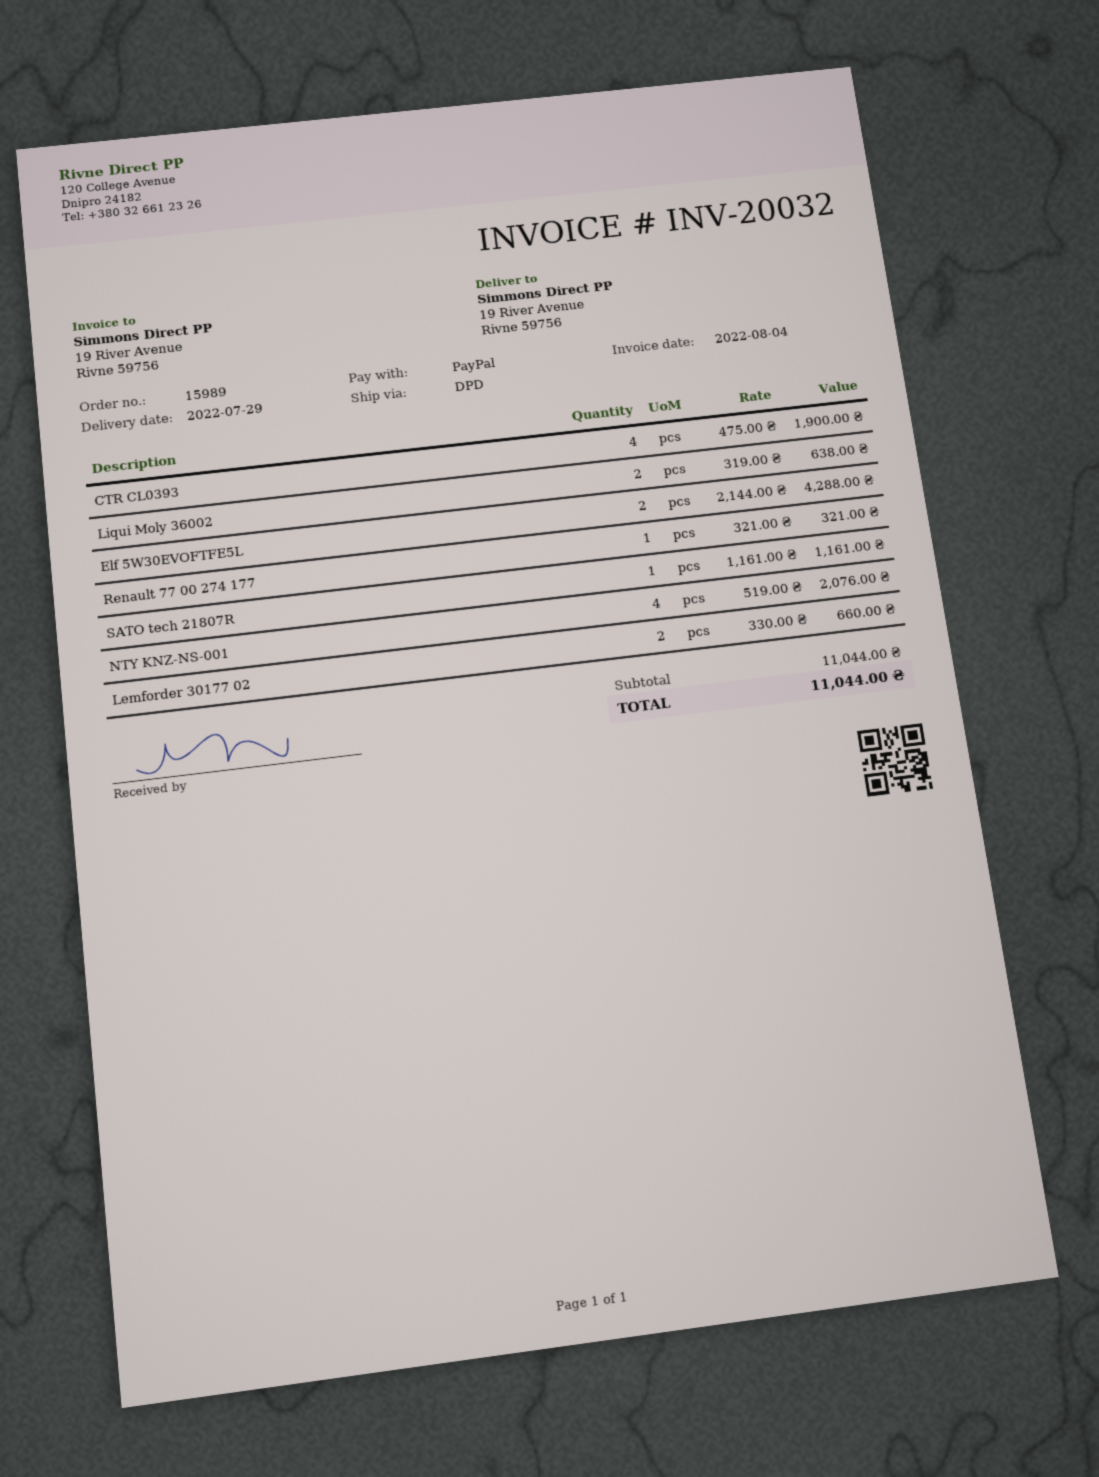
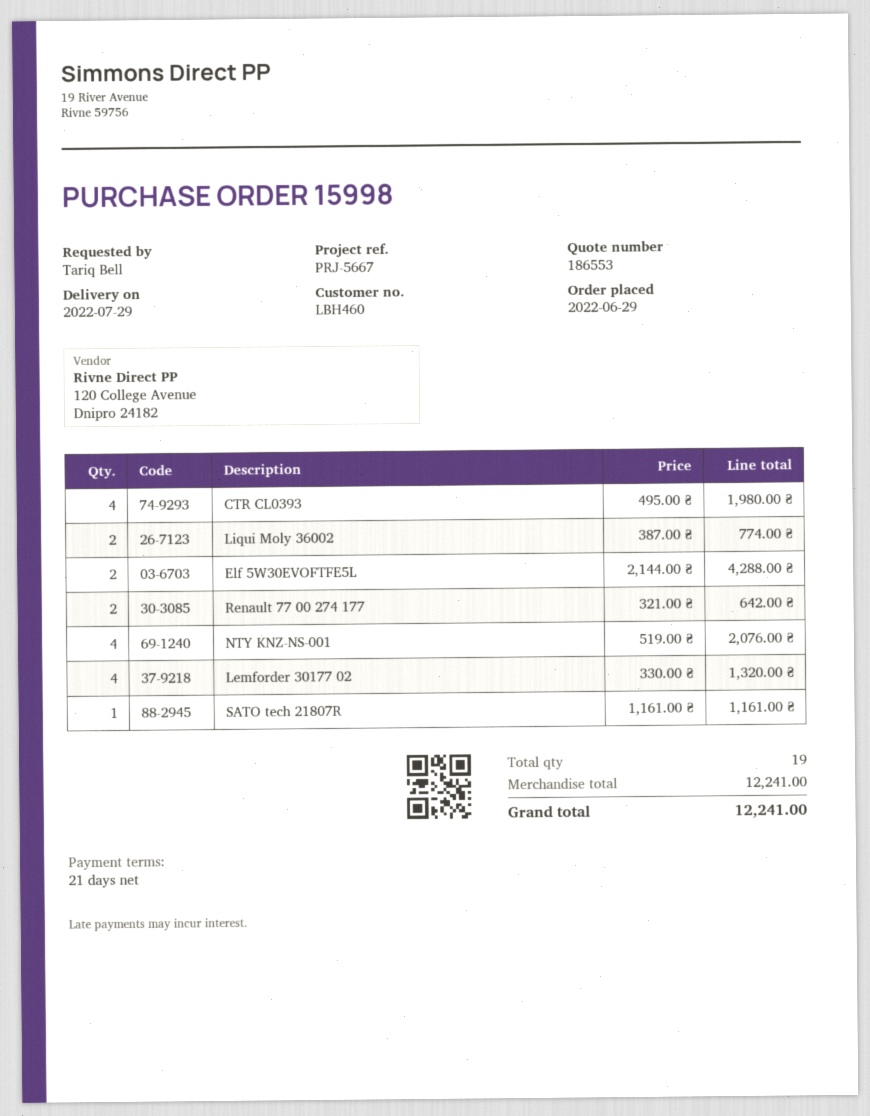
order number: 15989 -> 15998
CTR CL0393: 4 x 475.00 = 1900.00 -> 4 x 495.00 = 1980.00
Liqui Moly 36002: 2 x 319.00 = 638.00 -> 2 x 387.00 = 774.00
Renault 77 00 274 177: 1 x 321.00 = 321.00 -> 2 x 321.00 = 642.00
Lemforder 30177 02: 2 x 330.00 = 660.00 -> 4 x 330.00 = 1320.00
subtotal: 11044.00 -> 12241.00
total: 11044.00 -> 12241.00

